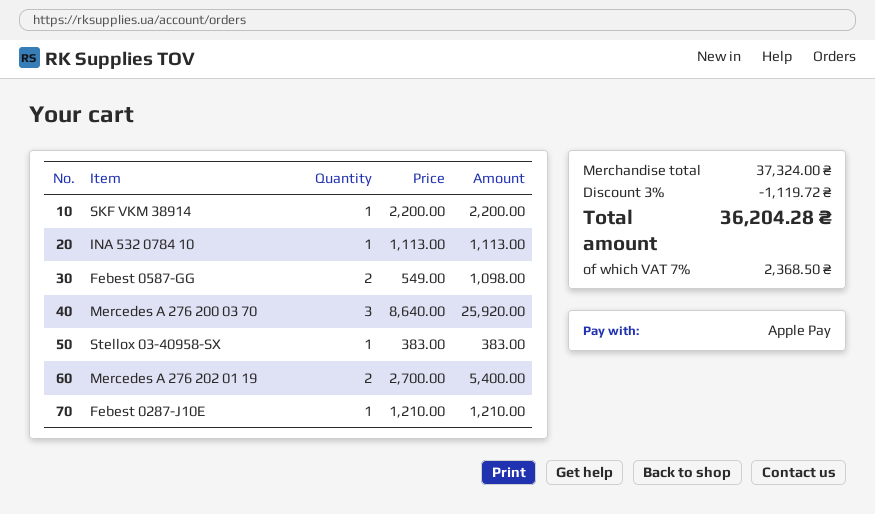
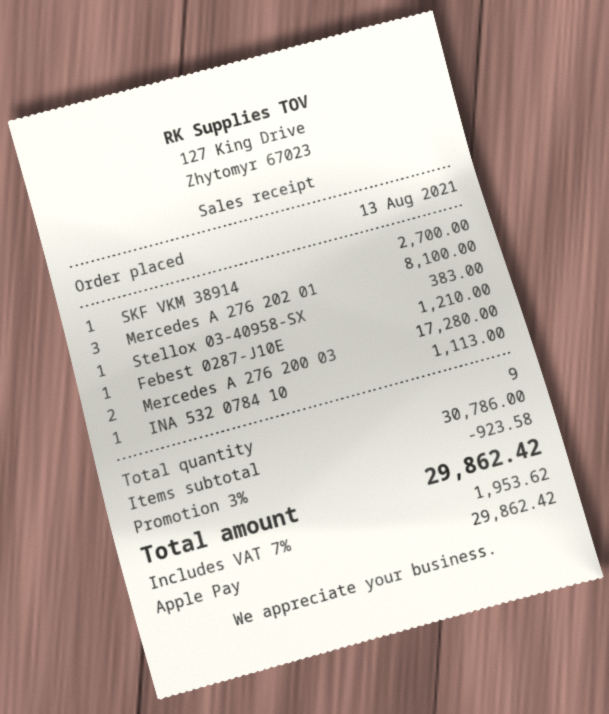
SKF VKM 38914: 1 for 2200.00 -> 1 for 2700.00
Febest 0587-GG: 2 for 1098.00 -> none
Mercedes A 276 200 03 70: 3 for 25920.00 -> 2 for 17280.00
Mercedes A 276 202 01 19: 2 for 5400.00 -> 3 for 8100.00
subtotal: 37324.00 -> 30786.00
discount: 3% = 1119.72 -> 3% = 923.58
tax: 7% = 2368.50 -> 7% = 1953.62
total: 36204.28 -> 29862.42

